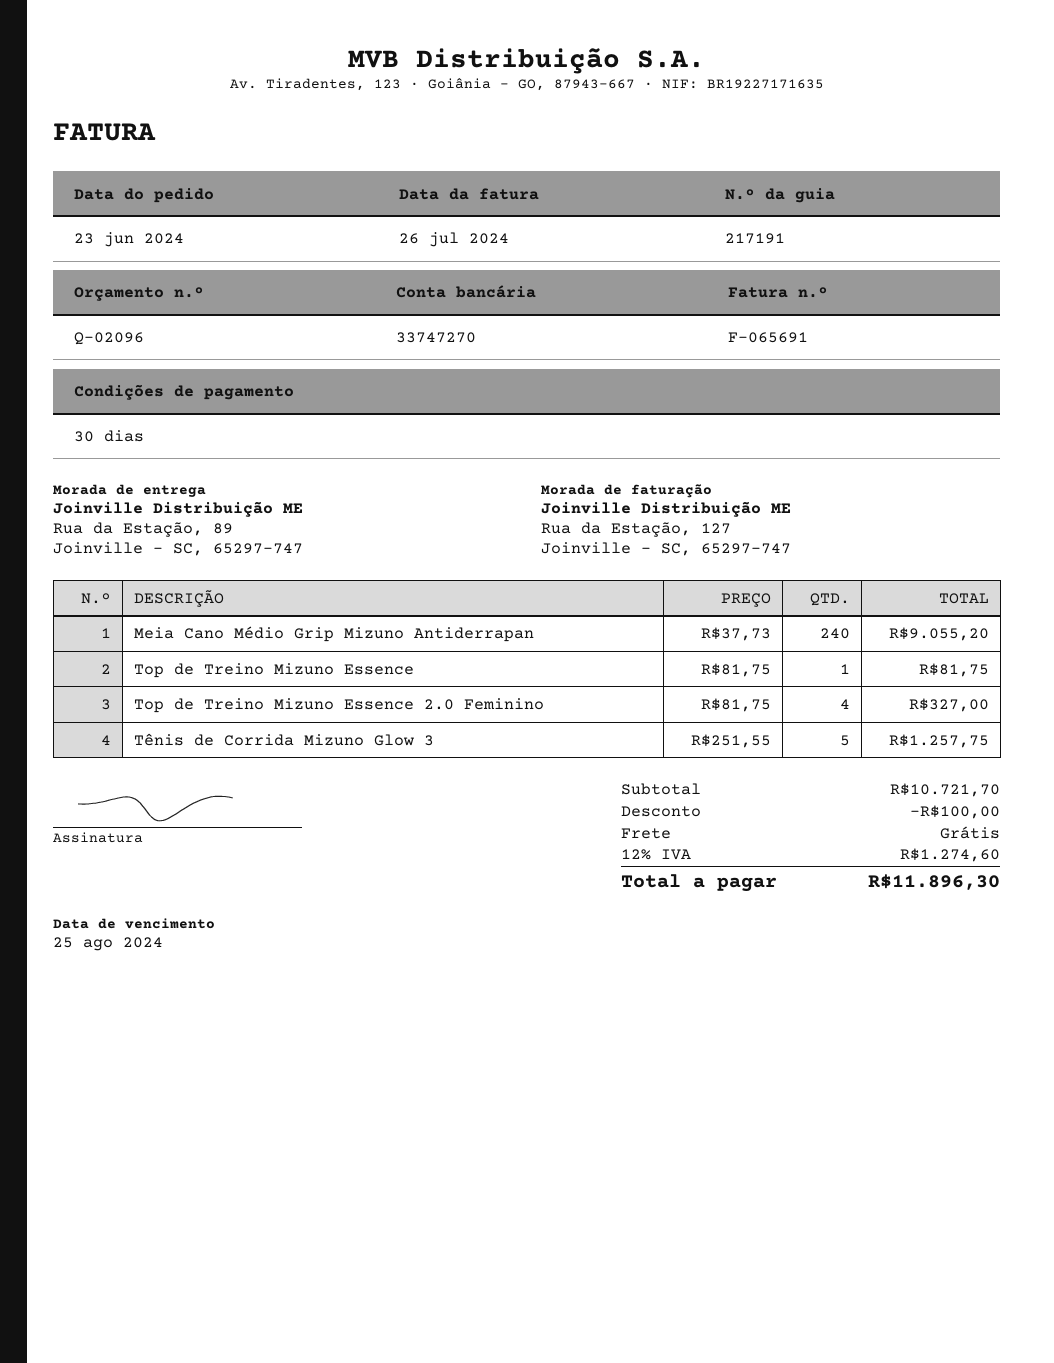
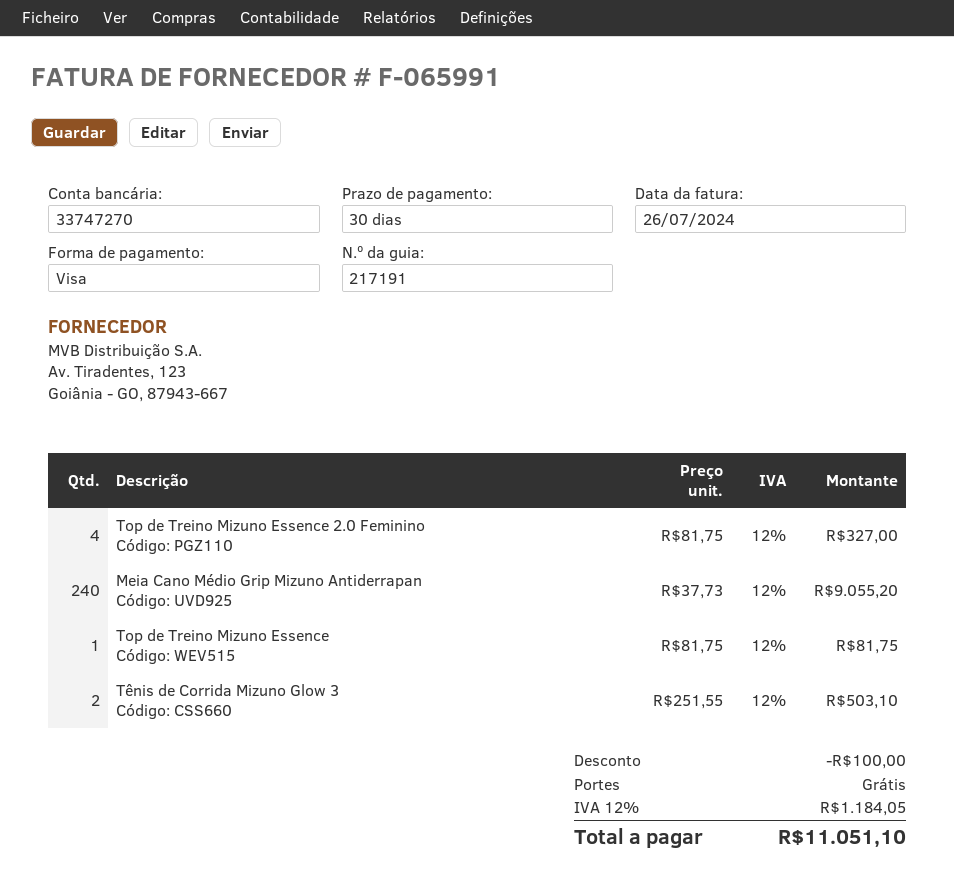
invoice number: F-065691 -> F-065991
Tênis de Corrida Mizuno Glow 3: 5 x 251.55 = 1257.75 -> 2 x 251.55 = 503.10
tax: 12% = 1274.60 -> 12% = 1184.05
total: 11896.30 -> 11051.10

